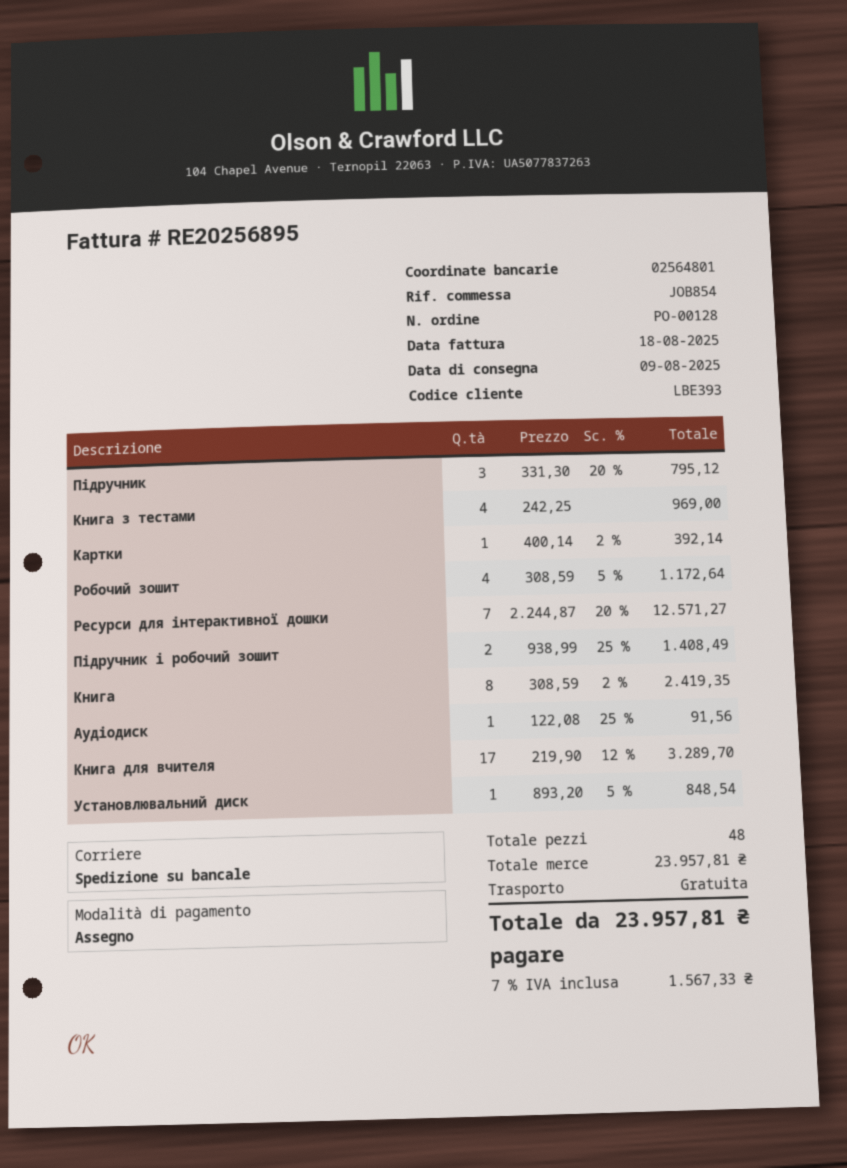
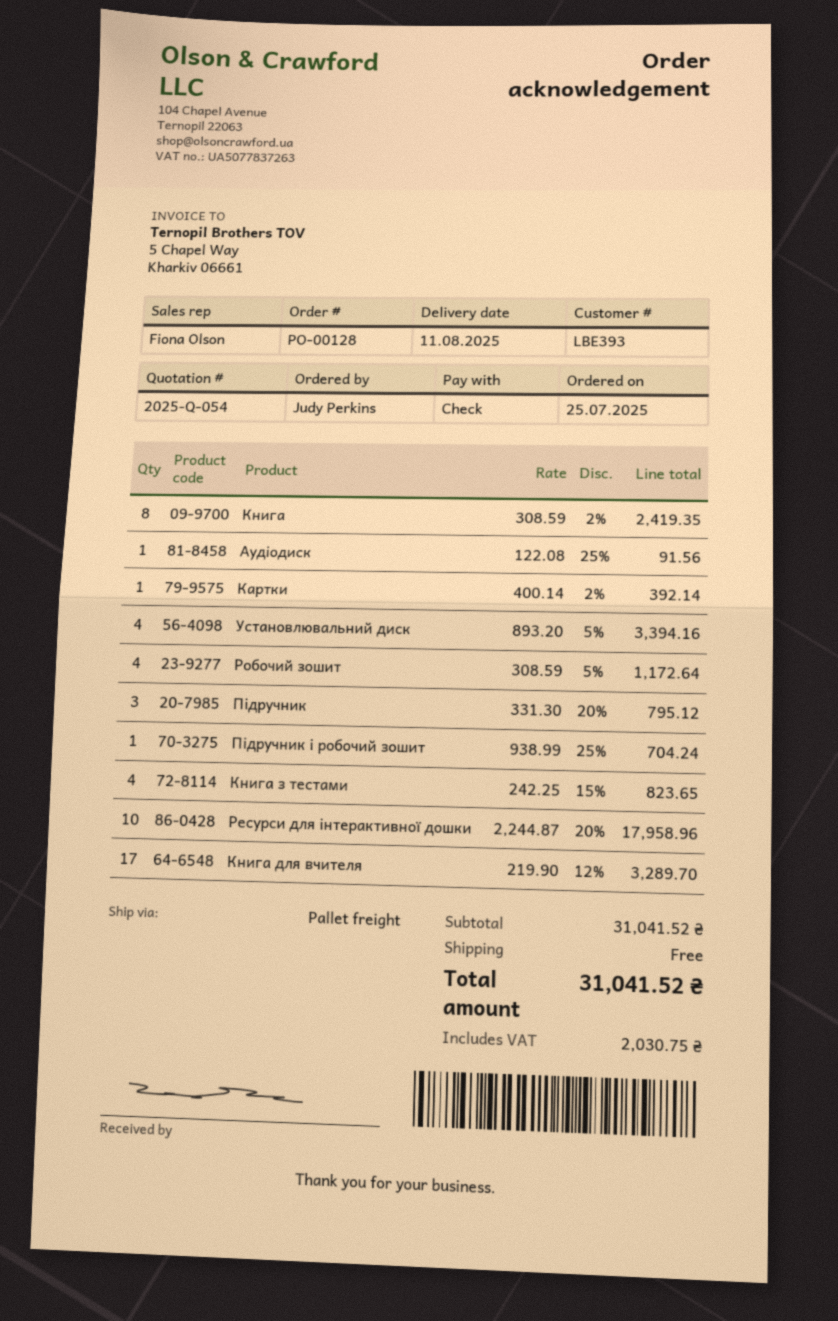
delivery date: 2025-08-09 -> 2025-08-11
Книга з тестами: 4 x 242.25 = 969.00 -> 4 x 242.25 - 15% = 823.65
Ресурси для інтерактивної дошки: 7 x 2244.87 - 20% = 12571.27 -> 10 x 2244.87 - 20% = 17958.96
Підручник і робочий зошит: 2 x 938.99 - 25% = 1408.49 -> 1 x 938.99 - 25% = 704.24
Установлювальний диск: 1 x 893.20 - 5% = 848.54 -> 4 x 893.20 - 5% = 3394.16
subtotal: 23957.81 -> 31041.52
tax: 1567.33 -> 2030.75
total: 23957.81 -> 31041.52

